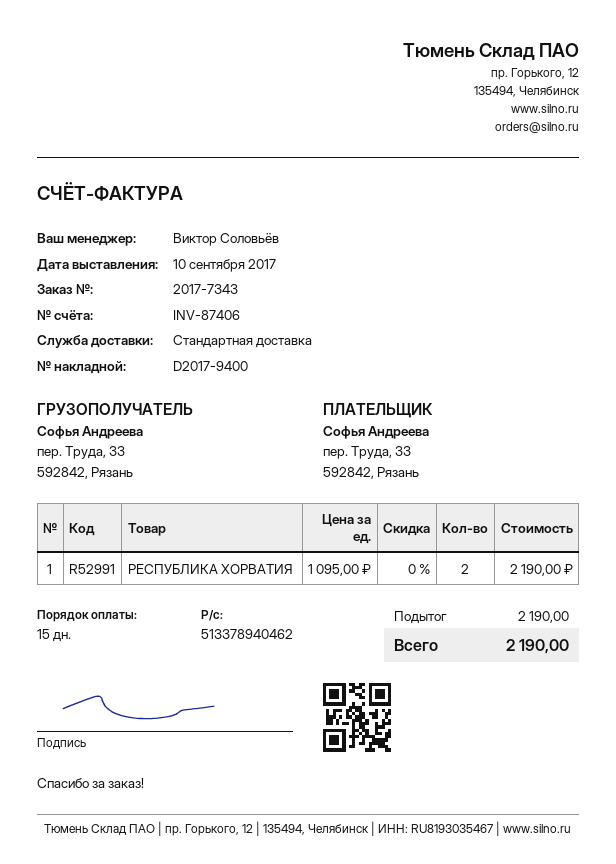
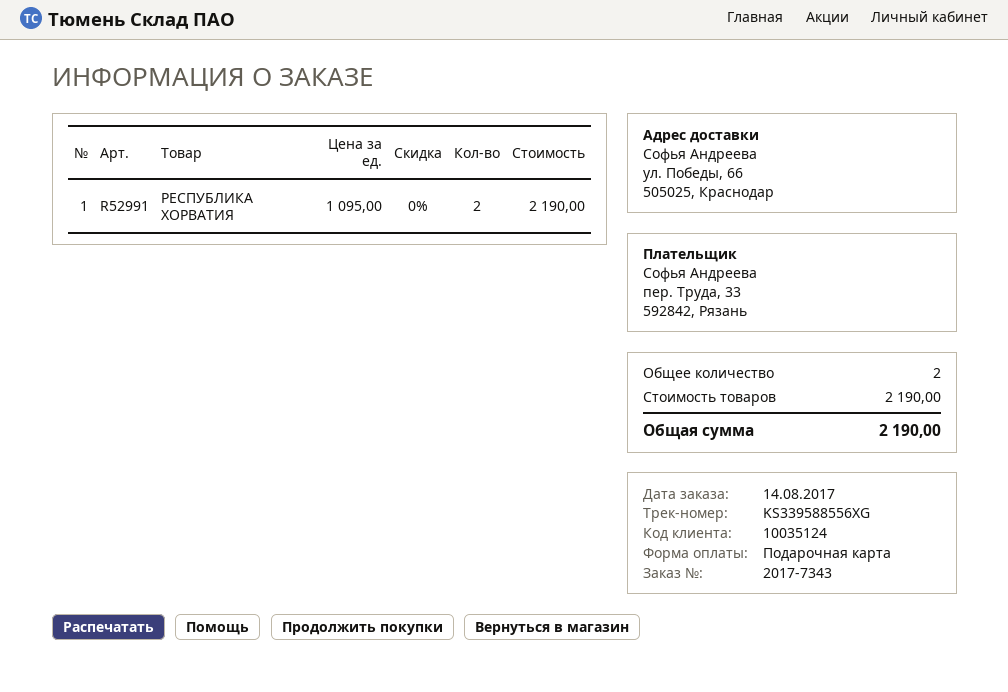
ship to: пер. Труда, 33, 592842, Рязань -> ул. Победы, 66, 505025, Краснодар

